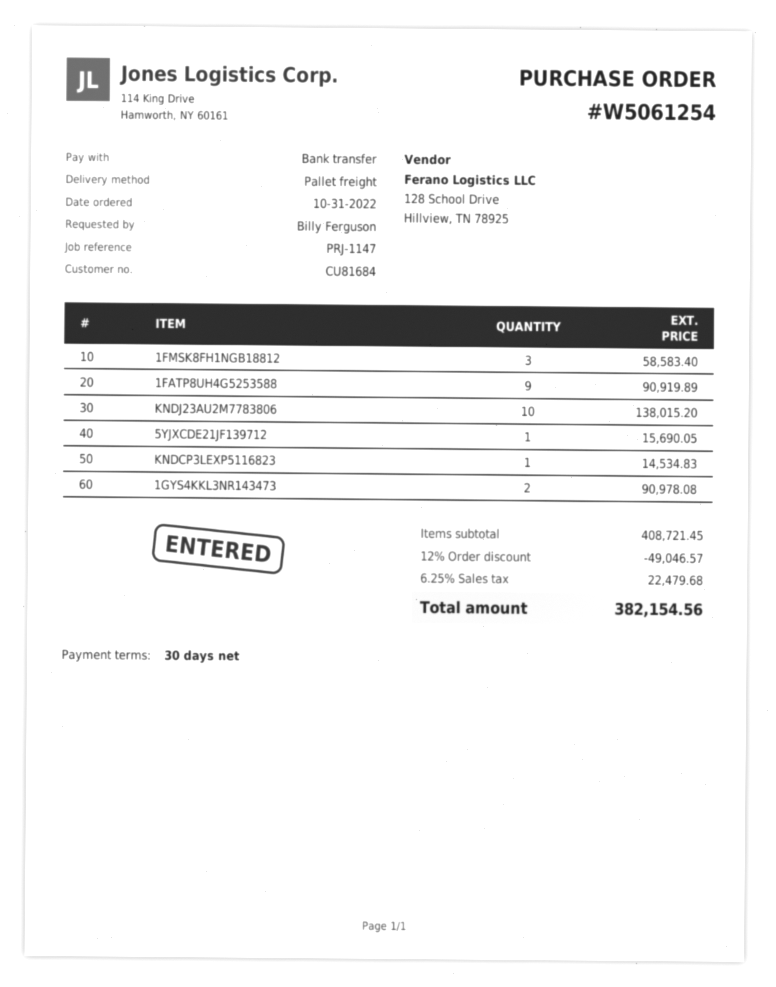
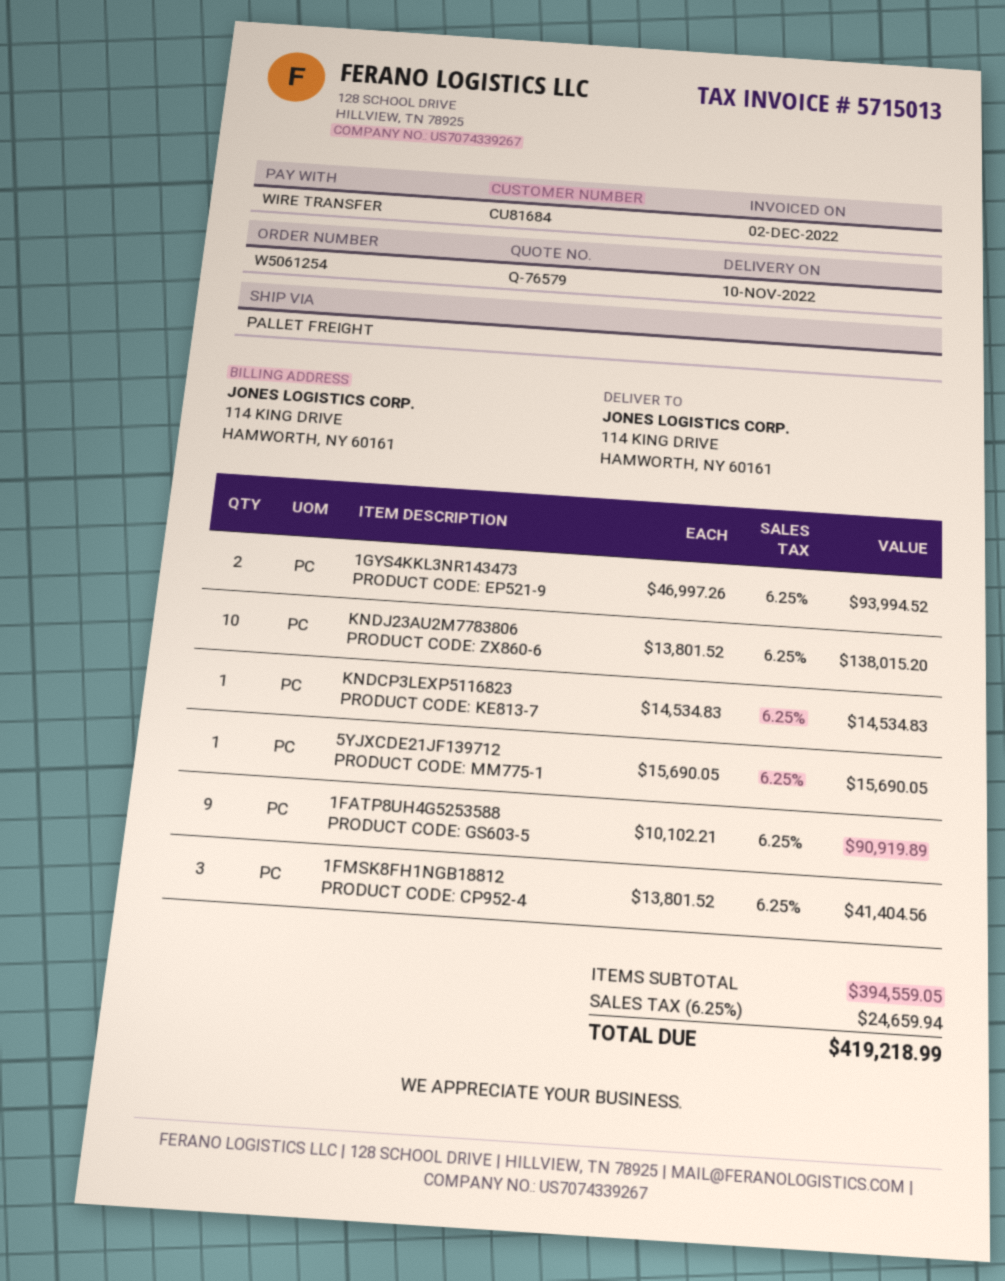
1FMSK8FH1NGB18812: 3 for 58583.40 -> 3 for 41404.56
1GYS4KKL3NR143473: 2 for 90978.08 -> 2 for 93994.52
subtotal: 408721.45 -> 394559.05
discount: 12% = 49046.57 -> none
tax: 6.25% = 22479.68 -> 6.25% = 24659.94
total: 382154.56 -> 419218.99

